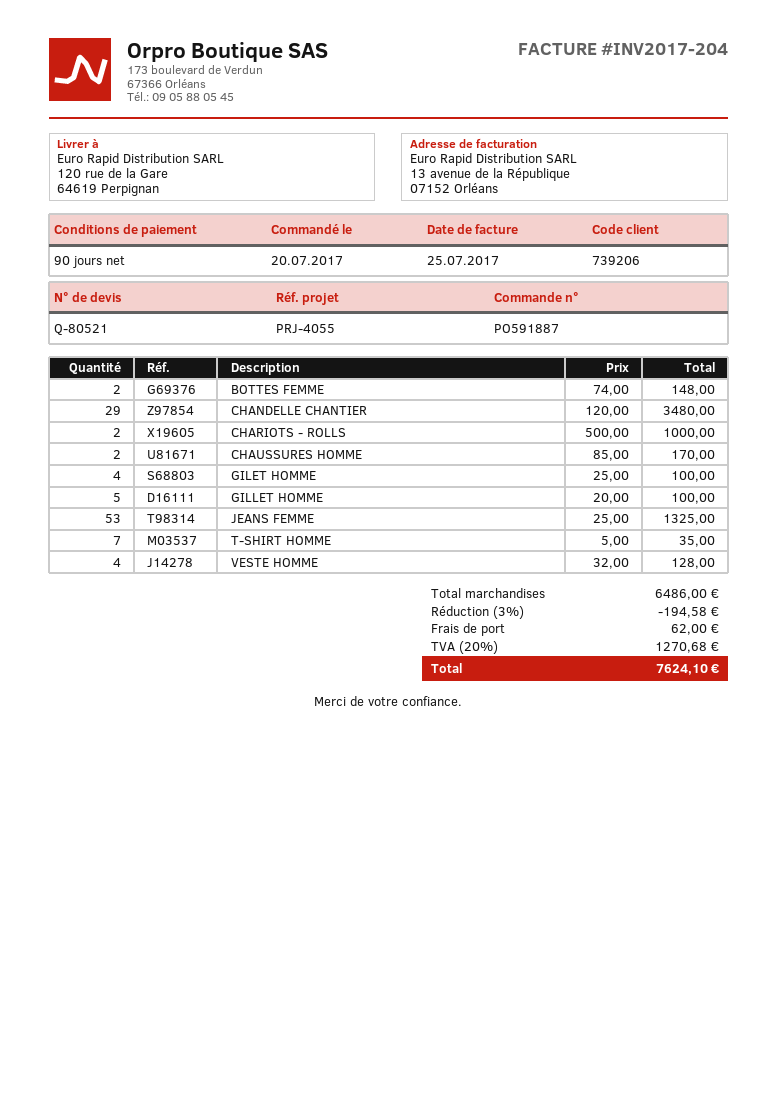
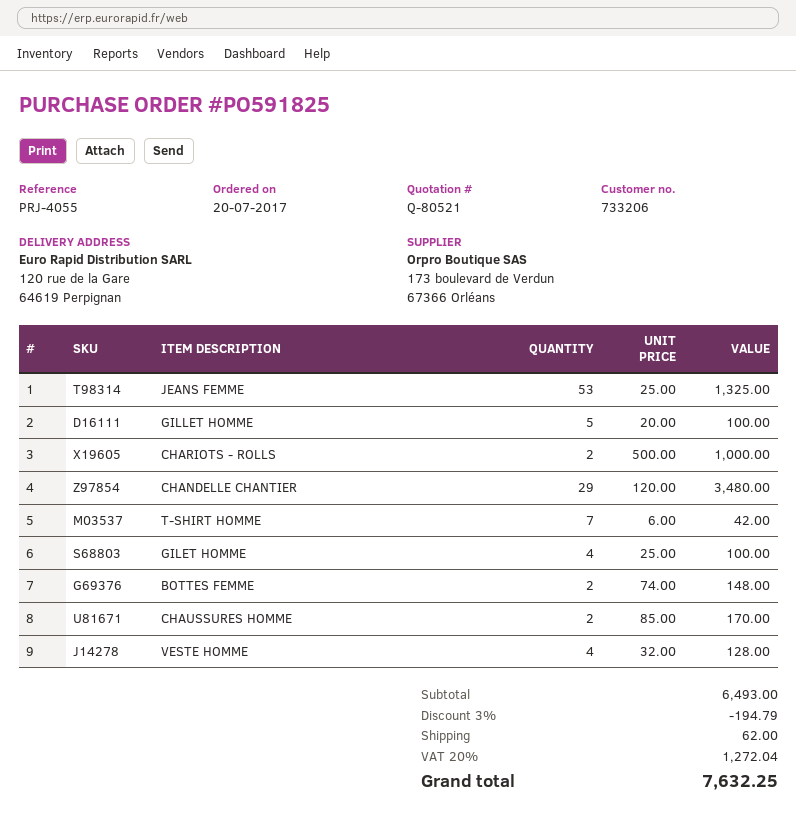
order number: PO591887 -> PO591825
customer number: 739206 -> 733206
T-SHIRT HOMME: 7 x 5.00 = 35.00 -> 7 x 6.00 = 42.00
subtotal: 6486.00 -> 6493.00
discount: 3% = 194.58 -> 3% = 194.79
tax: 20% = 1270.68 -> 20% = 1272.04
total: 7624.10 -> 7632.25

